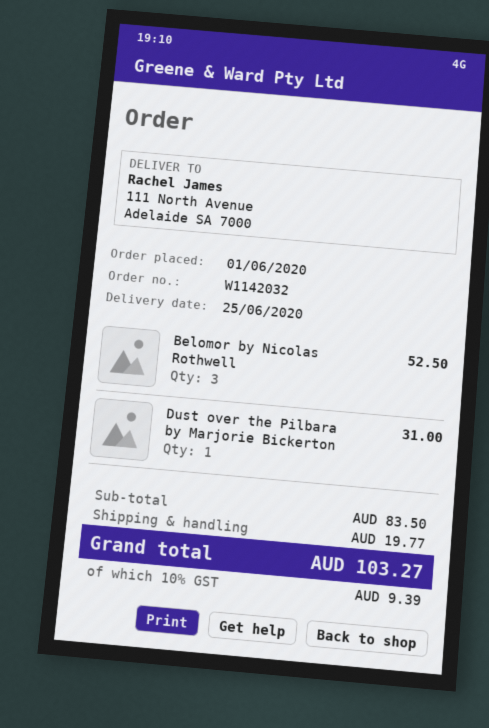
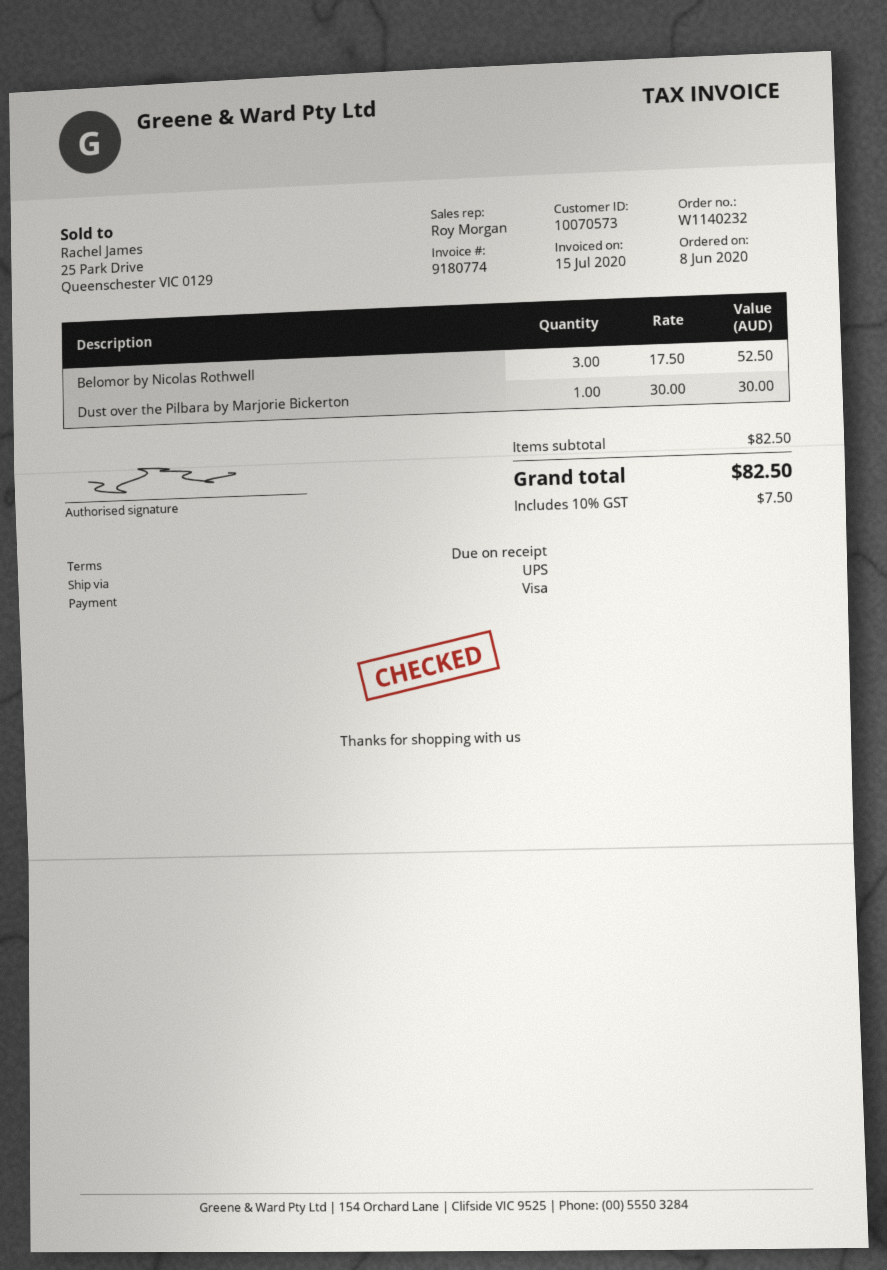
order number: W1142032 -> W1140232
order date: 2020-06-01 -> 2020-06-08
Dust over the Pilbara by Marjorie Bickerton: 1 for 31.00 -> 1 for 30.00
subtotal: 83.50 -> 82.50
shipping: 19.77 -> none
tax: 10% = 9.39 -> 10% = 7.50
total: 103.27 -> 82.50

